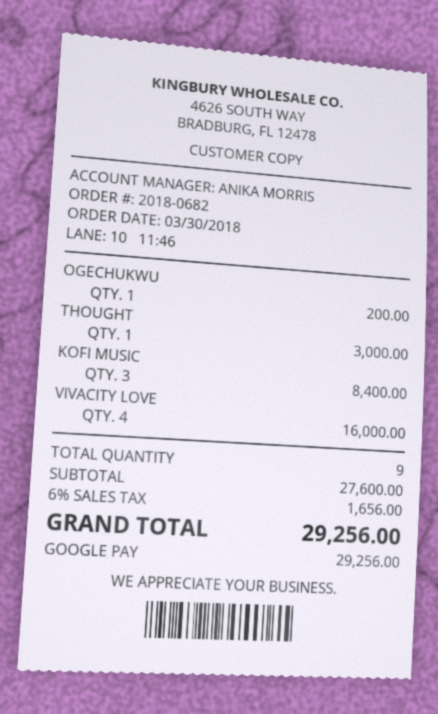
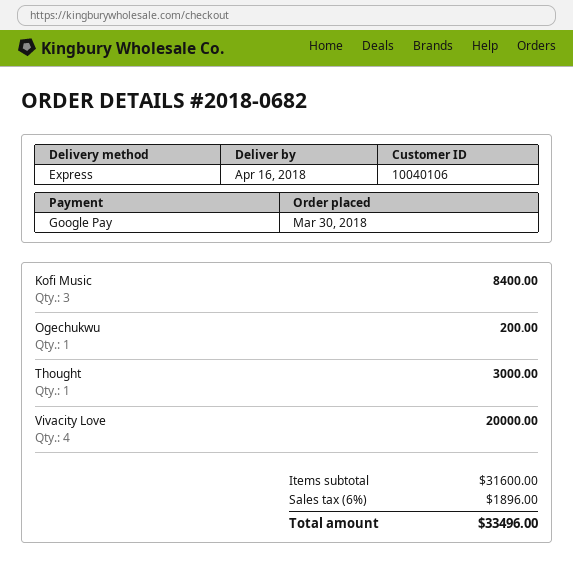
VIVACITY LOVE: 4 for 16000.00 -> 4 for 20000.00
subtotal: 27600.00 -> 31600.00
tax: 6% = 1656.00 -> 6% = 1896.00
total: 29256.00 -> 33496.00

